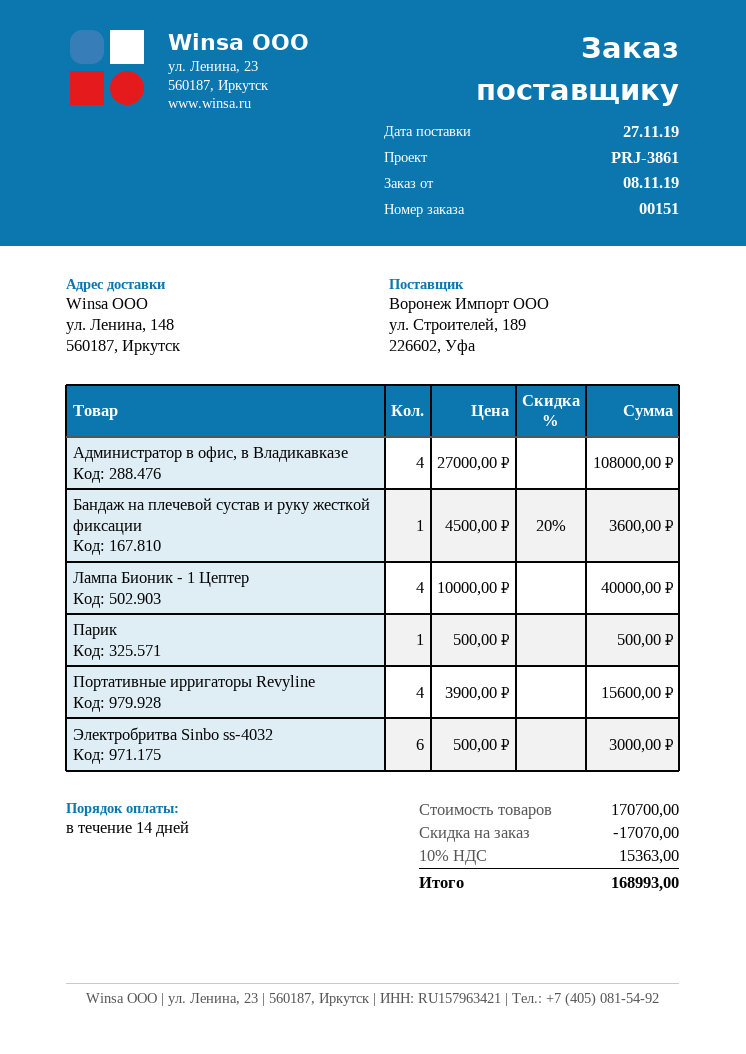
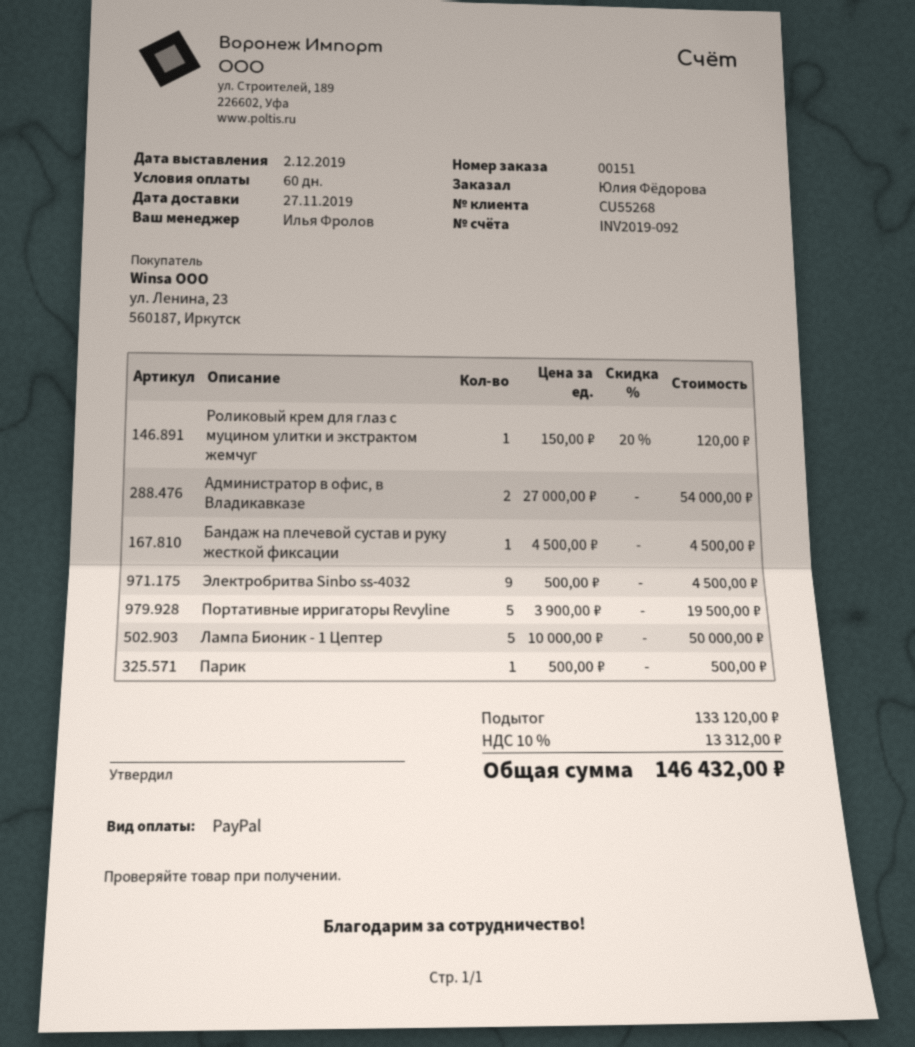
payment terms: 14 days -> 60 days
Администратор в офис, в Владикавказе: 4 x 27000.00 = 108000.00 -> 2 x 27000.00 = 54000.00
Бандаж на плечевой сустав и руку жесткой фиксации: 1 x 4500.00 - 20% = 3600.00 -> 1 x 4500.00 = 4500.00
Лампа Бионик - 1 Цептер: 4 x 10000.00 = 40000.00 -> 5 x 10000.00 = 50000.00
Портативные ирригаторы Revyline: 4 x 3900.00 = 15600.00 -> 5 x 3900.00 = 19500.00
Электробритва Sinbo ss-4032: 6 x 500.00 = 3000.00 -> 9 x 500.00 = 4500.00
Роликовый крем для глаз с муцином улитки и экстрактом жемчуг: none -> 1 x 150.00 - 20% = 120.00
subtotal: 170700.00 -> 133120.00
discount: 17070.00 -> none
tax: 10% = 15363.00 -> 10% = 13312.00
total: 168993.00 -> 146432.00

